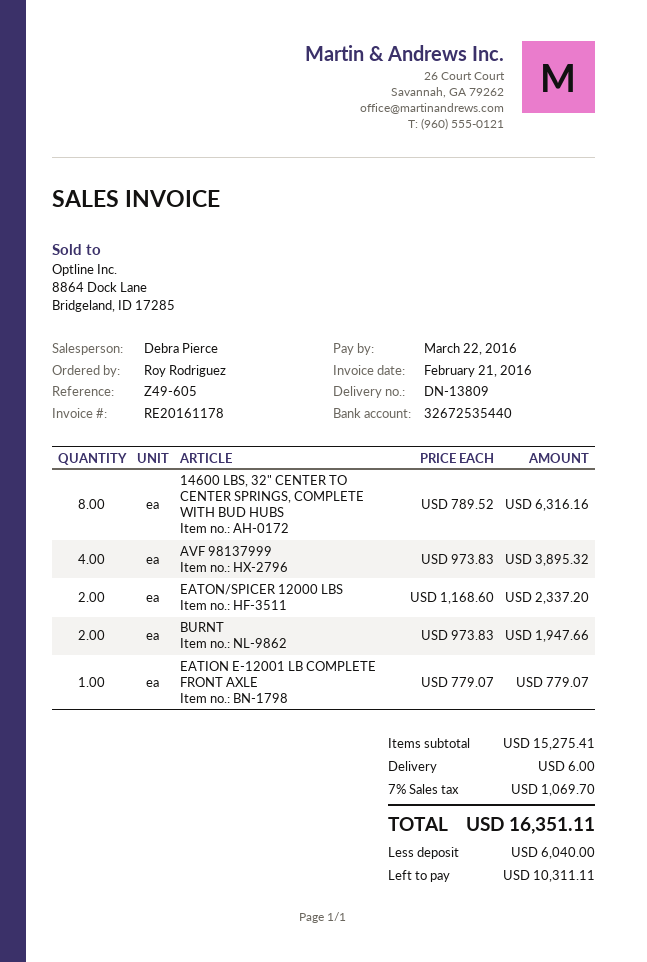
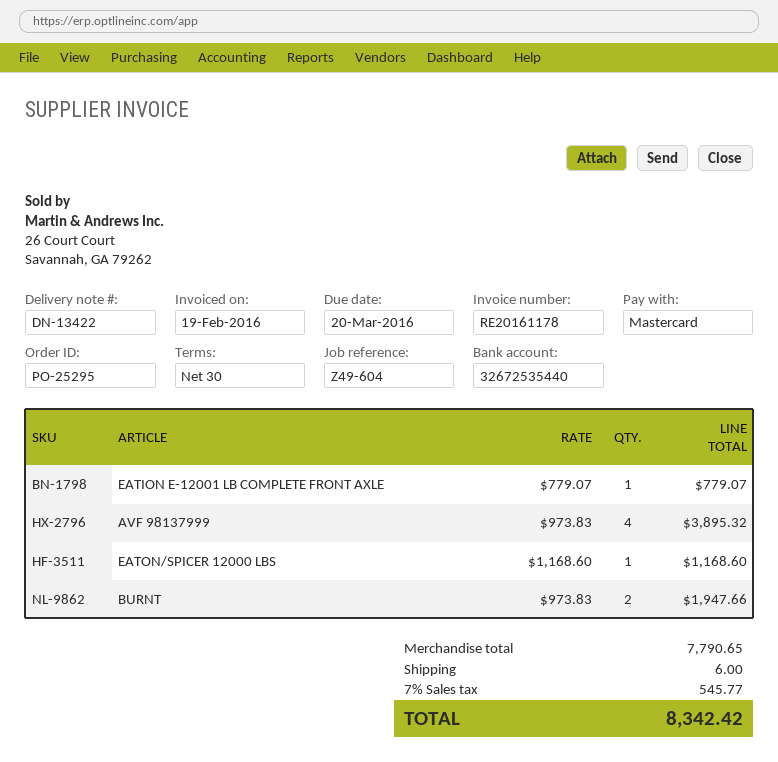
delivery note number: DN-13809 -> DN-13422
invoice date: 2016-02-21 -> 2016-02-19
due date: 2016-03-22 -> 2016-03-20
reference: Z49-605 -> Z49-604
14600 LBS, 32" CENTER TO CENTER SPRINGS, COMPLETE WITH BUD HUBS: 8 x 789.52 = 6316.16 -> none
EATON/SPICER 12000 LBS: 2 x 1168.60 = 2337.20 -> 1 x 1168.60 = 1168.60
subtotal: 15275.41 -> 7790.65
tax: 7% = 1069.70 -> 7% = 545.77
total: 16351.11 -> 8342.42

